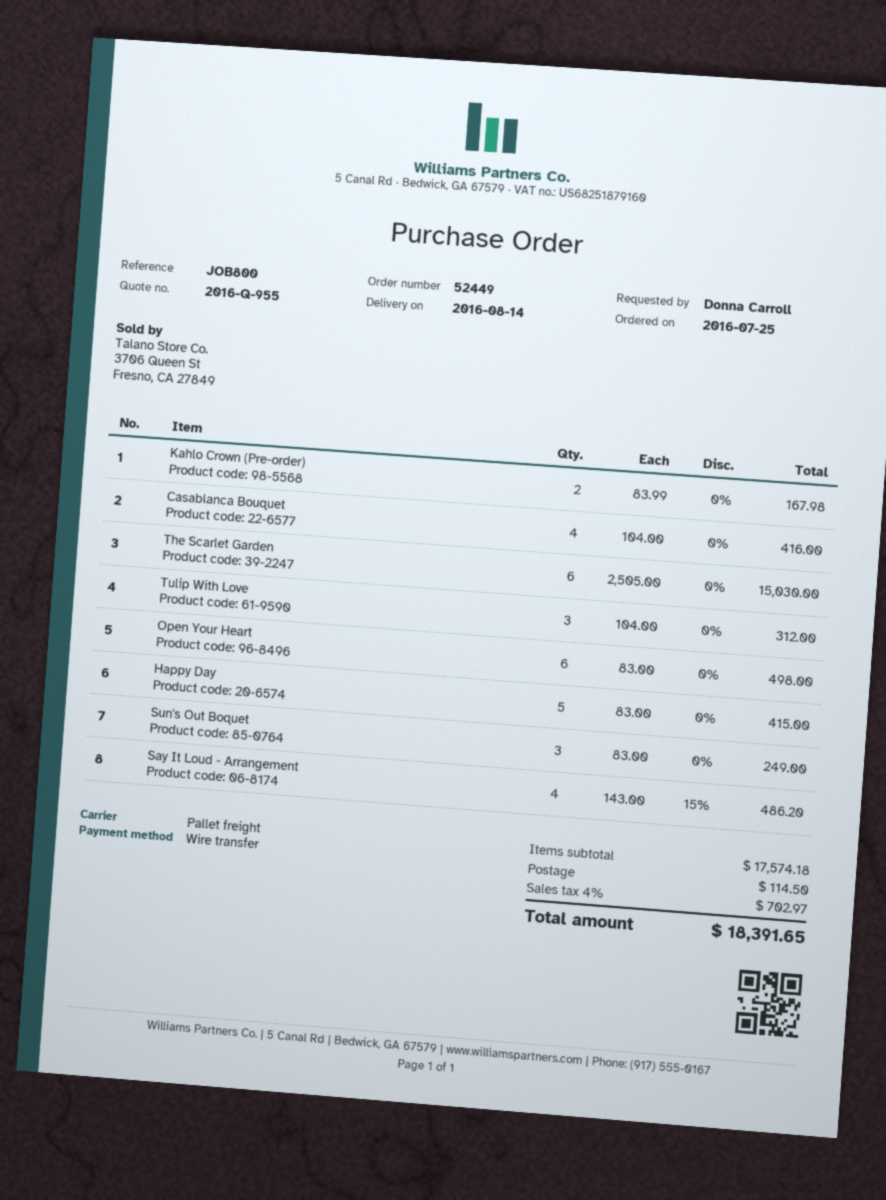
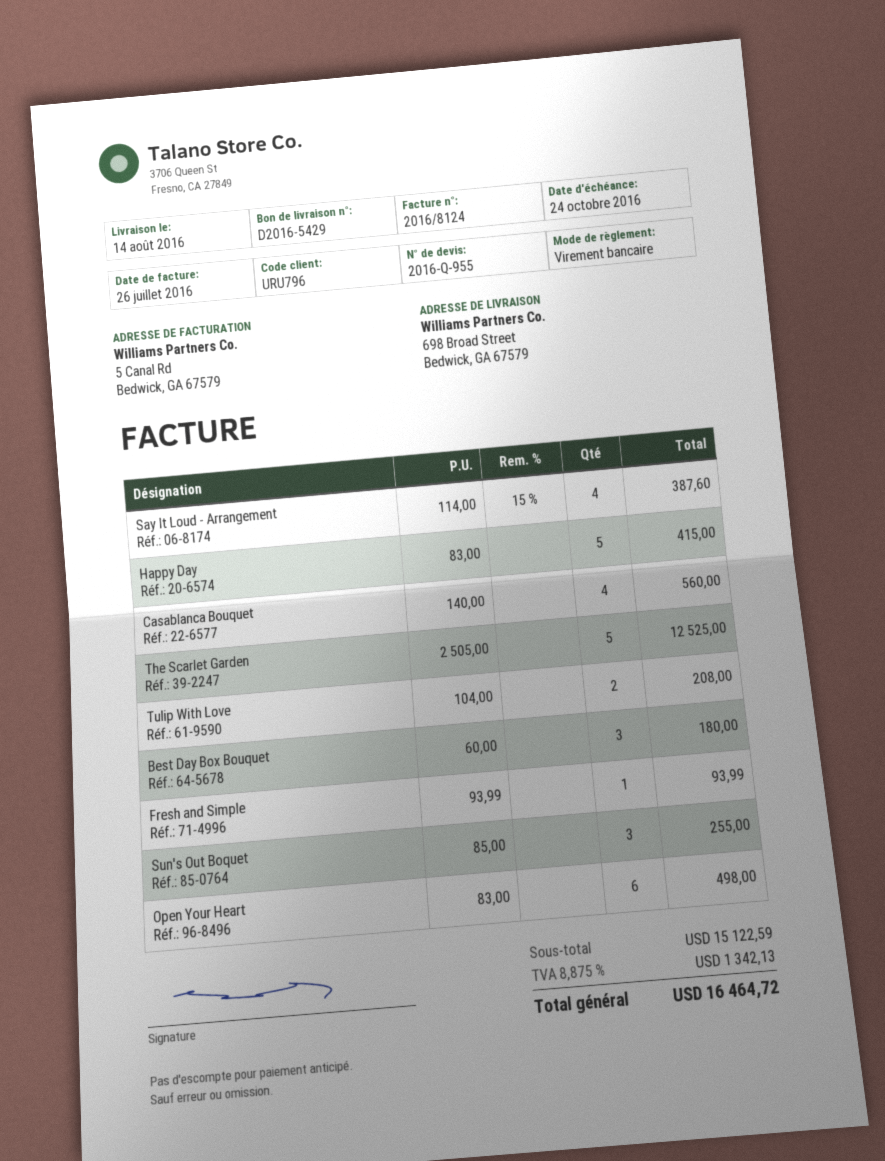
Kahlo Crown (Pre-order): 2 x 83.99 = 167.98 -> none
Casablanca Bouquet: 4 x 104.00 = 416.00 -> 4 x 140.00 = 560.00
The Scarlet Garden: 6 x 2505.00 = 15030.00 -> 5 x 2505.00 = 12525.00
Tulip With Love: 3 x 104.00 = 312.00 -> 2 x 104.00 = 208.00
Sun's Out Boquet: 3 x 83.00 = 249.00 -> 3 x 85.00 = 255.00
Say It Loud - Arrangement: 4 x 143.00 - 15% = 486.20 -> 4 x 114.00 - 15% = 387.60
Best Day Box Bouquet: none -> 3 x 60.00 = 180.00
Fresh and Simple: none -> 1 x 93.99 = 93.99
subtotal: 17574.18 -> 15122.59
shipping: 114.50 -> none
tax: 4% = 702.97 -> 8.875% = 1342.13
total: 18391.65 -> 16464.72

